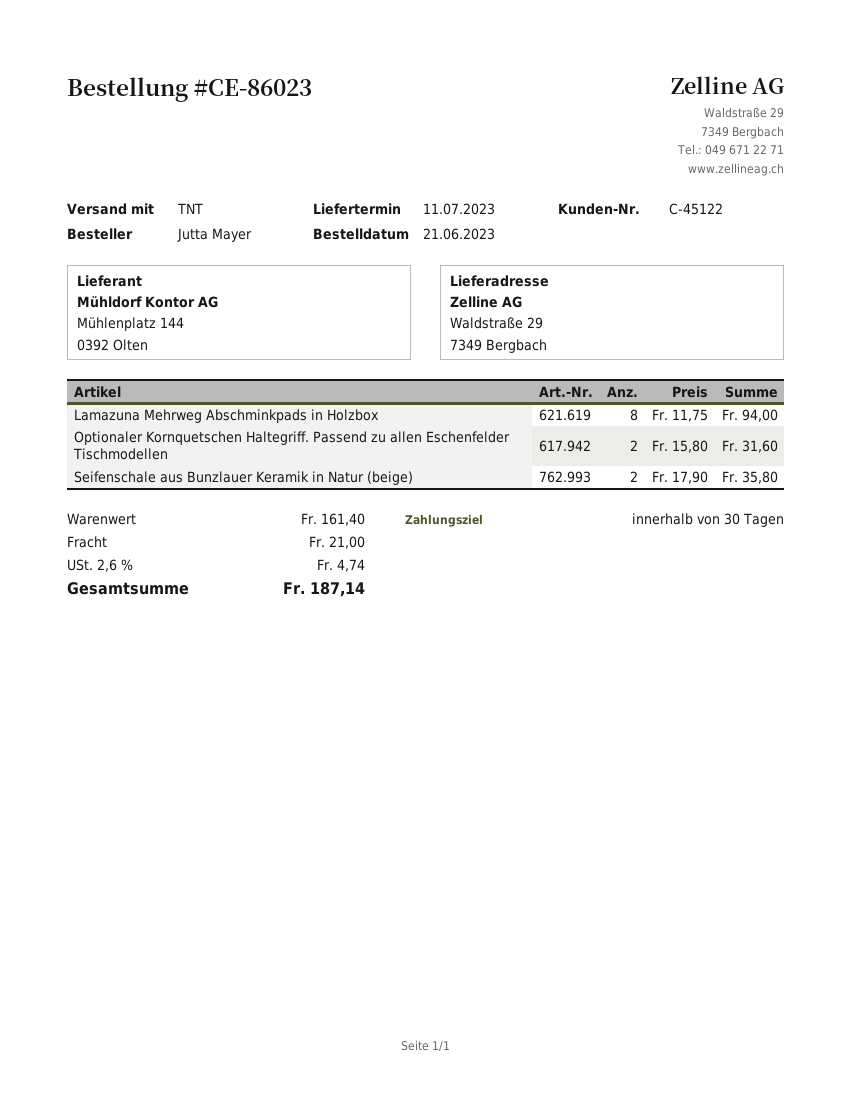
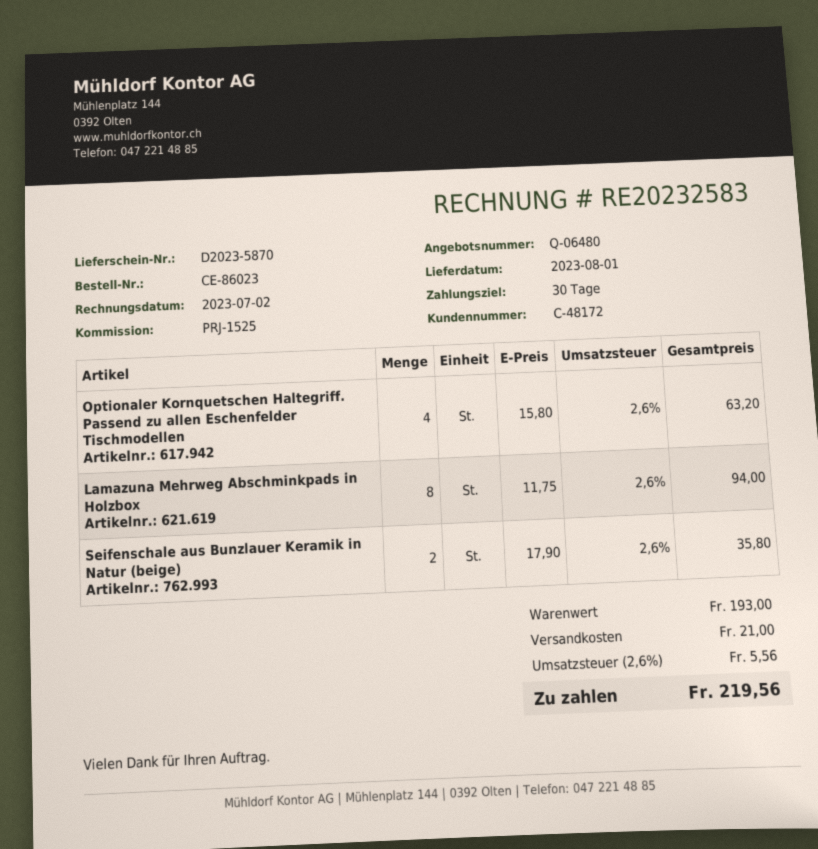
delivery date: 2023-07-11 -> 2023-08-01
customer number: C-45122 -> C-48172
Optionaler Kornquetschen Haltegriff. Passend zu allen Eschenfelder Tischmodellen: 2 x 15.80 = 31.60 -> 4 x 15.80 = 63.20
subtotal: 161.40 -> 193.00
tax: 2.6% = 4.74 -> 2.6% = 5.56
total: 187.14 -> 219.56

